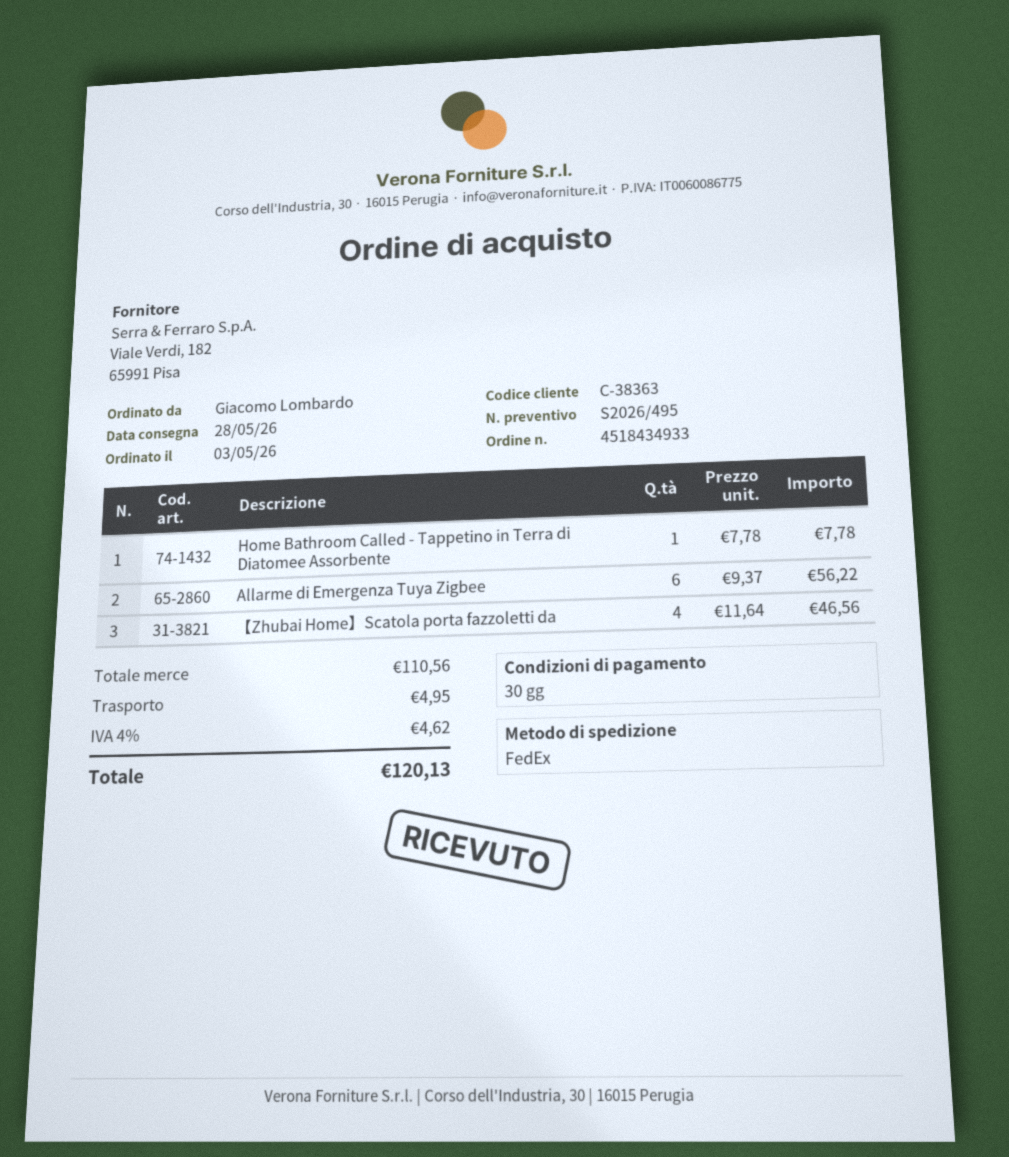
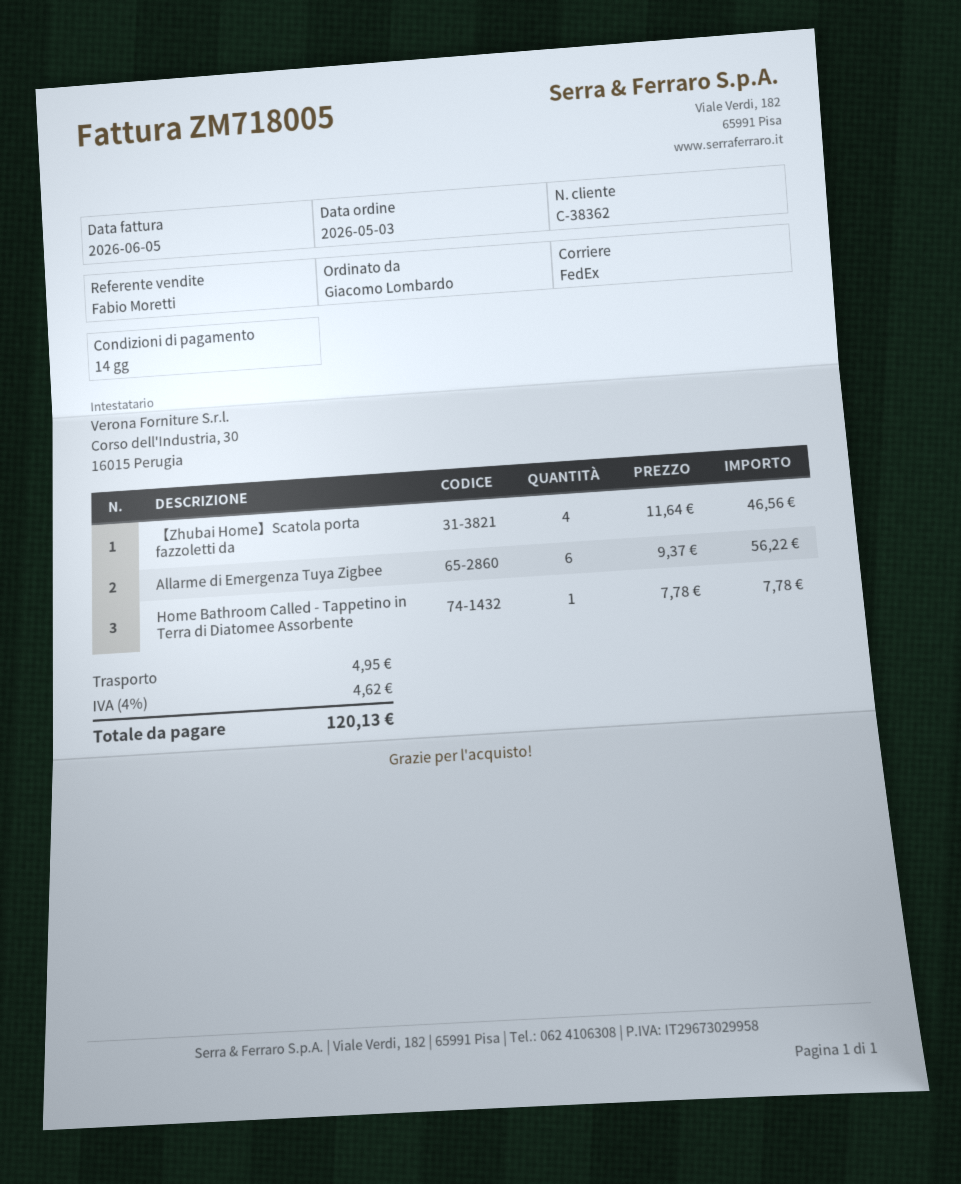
payment terms: 30 days -> 14 days
customer number: C-38363 -> C-38362

